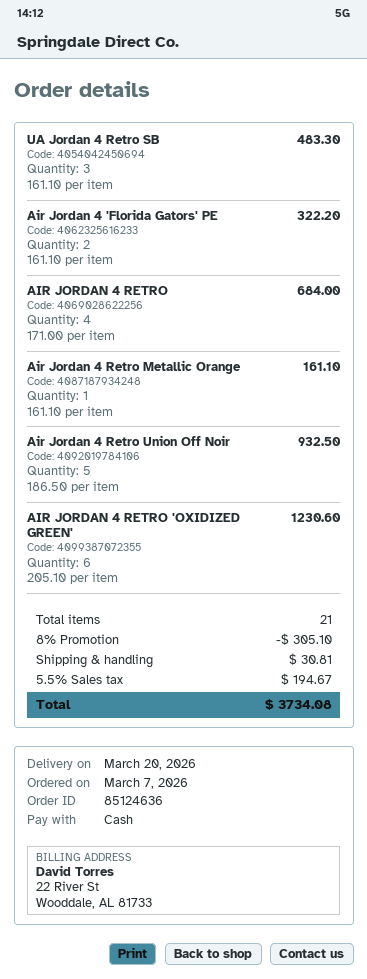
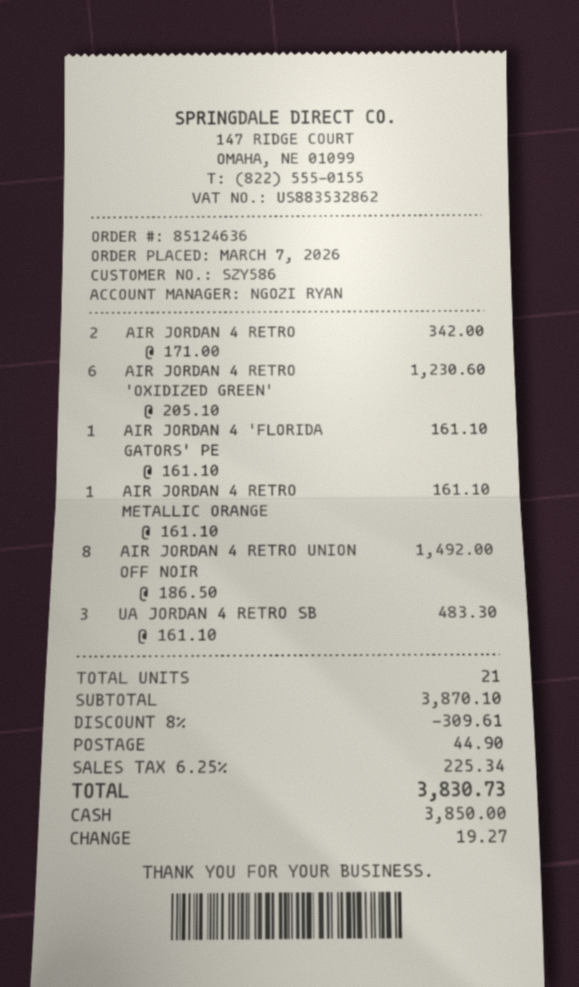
Air Jordan 4 'Florida Gators' PE: 2 x 161.10 = 322.20 -> 1 x 161.10 = 161.10
AIR JORDAN 4 RETRO: 4 x 171.00 = 684.00 -> 2 x 171.00 = 342.00
Air Jordan 4 Retro Union Off Noir: 5 x 186.50 = 932.50 -> 8 x 186.50 = 1492.00
discount: 8% = 305.10 -> 8% = 309.61
shipping: 30.81 -> 44.90
tax: 5.5% = 194.67 -> 6.25% = 225.34
total: 3734.08 -> 3830.73

